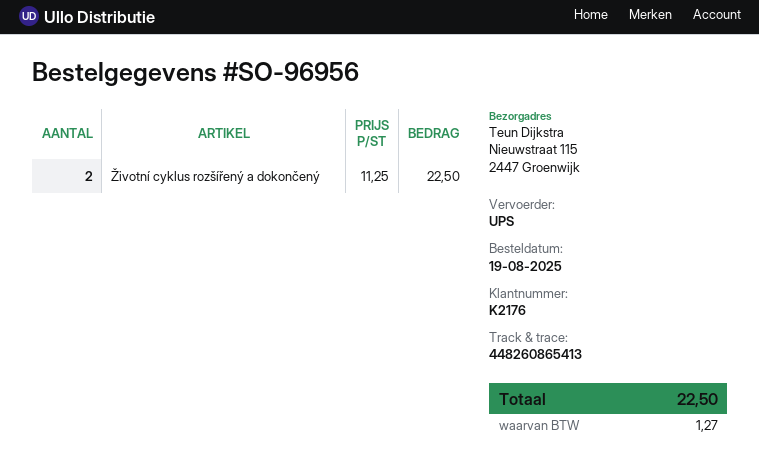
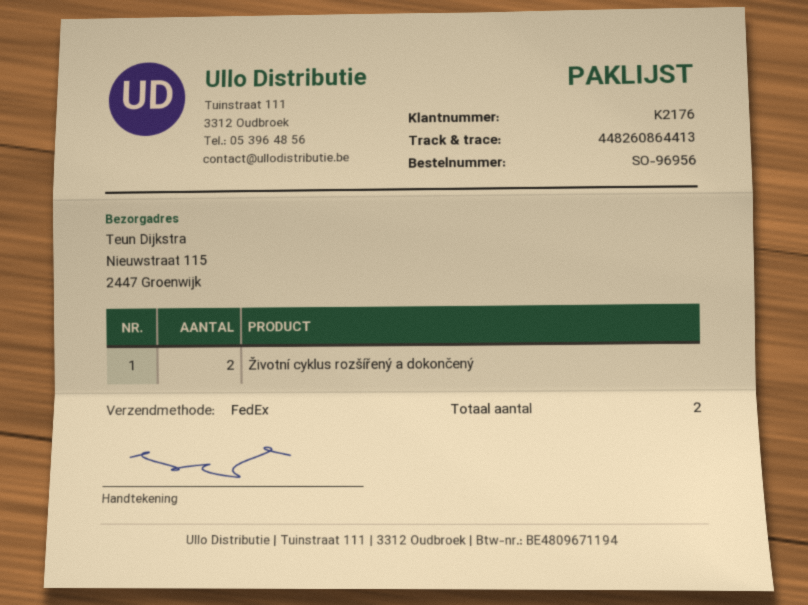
shipping method: UPS -> FedEx
tracking number: 448260865413 -> 448260864413

